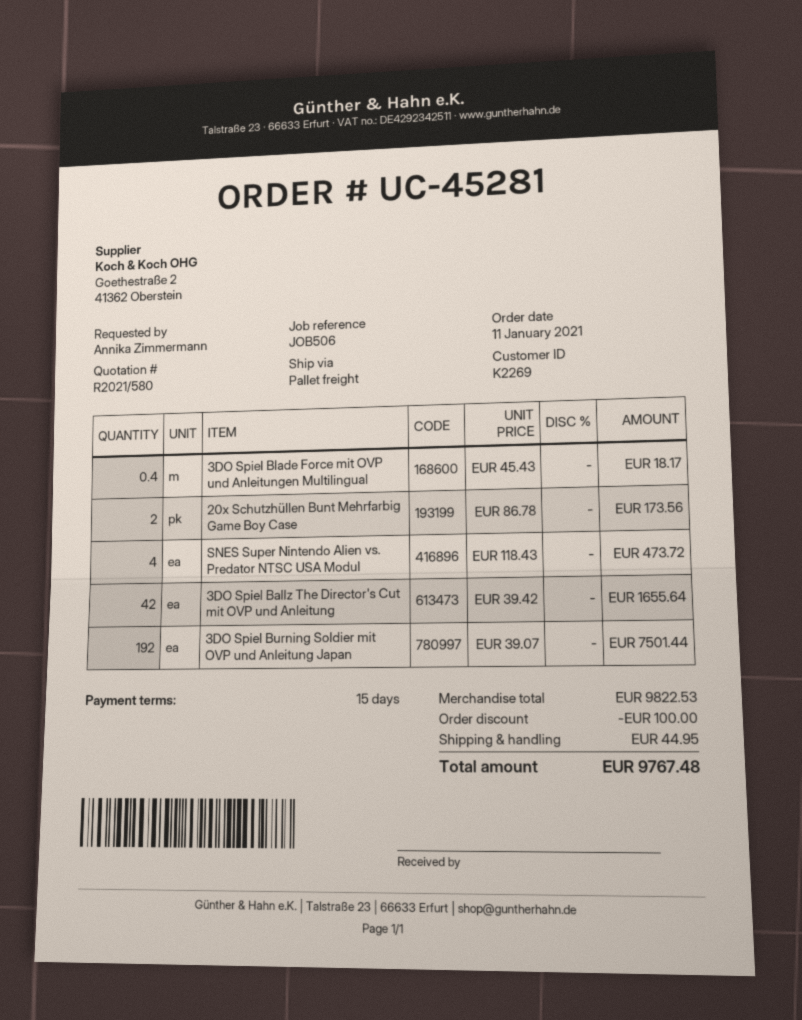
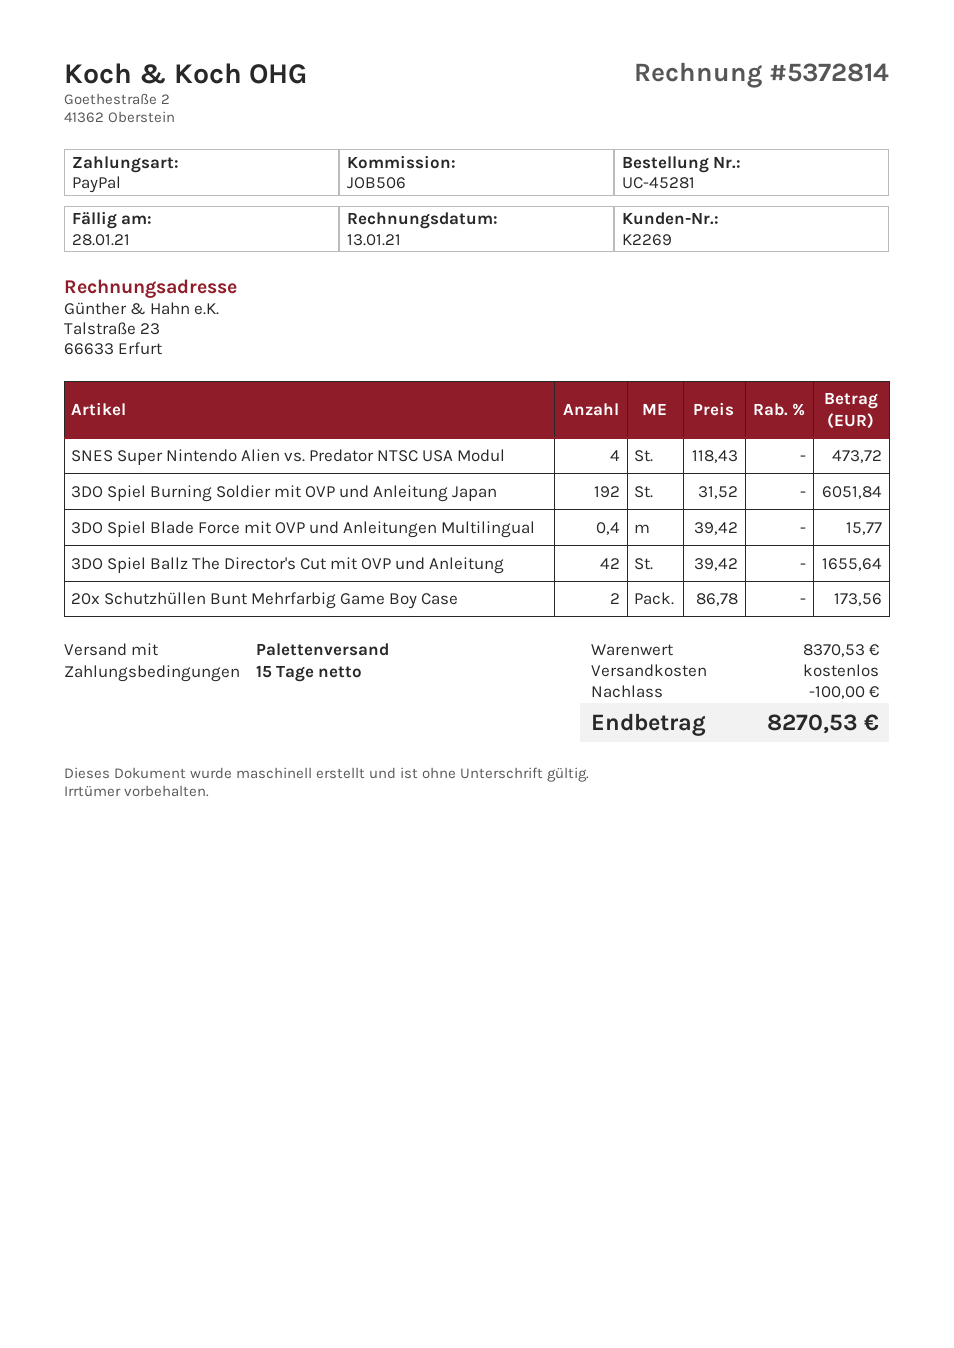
3DO Spiel Blade Force mit OVP und Anleitungen Multilingual: 0.4 x 45.43 = 18.17 -> 0.4 x 39.42 = 15.77
3DO Spiel Burning Soldier mit OVP und Anleitung Japan: 192 x 39.07 = 7501.44 -> 192 x 31.52 = 6051.84
subtotal: 9822.53 -> 8370.53
shipping: 44.95 -> 0.00
total: 9767.48 -> 8270.53

